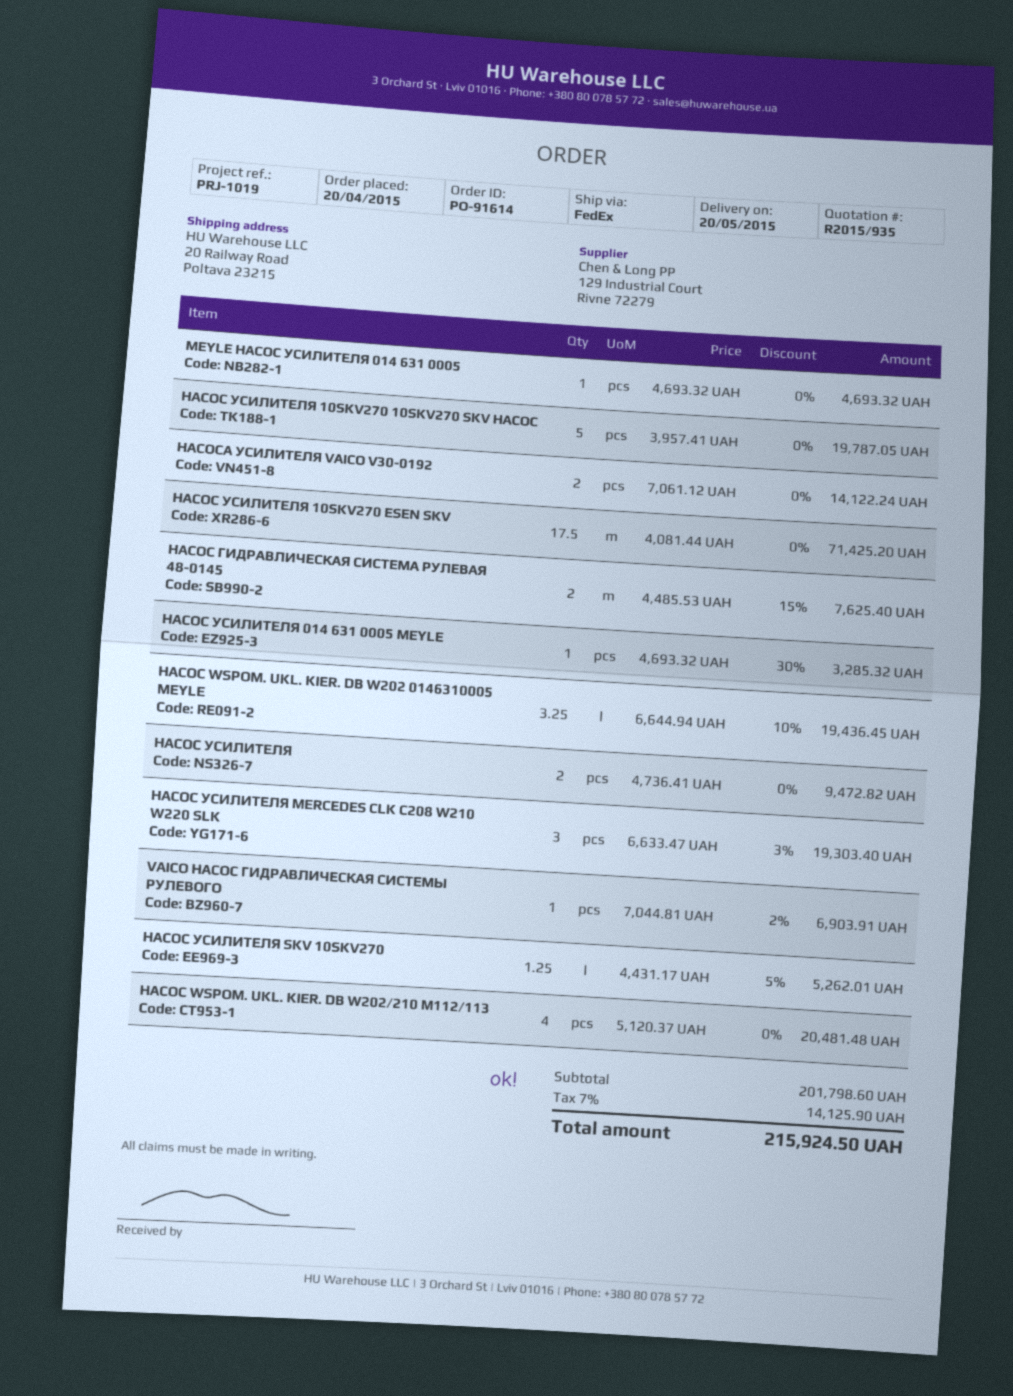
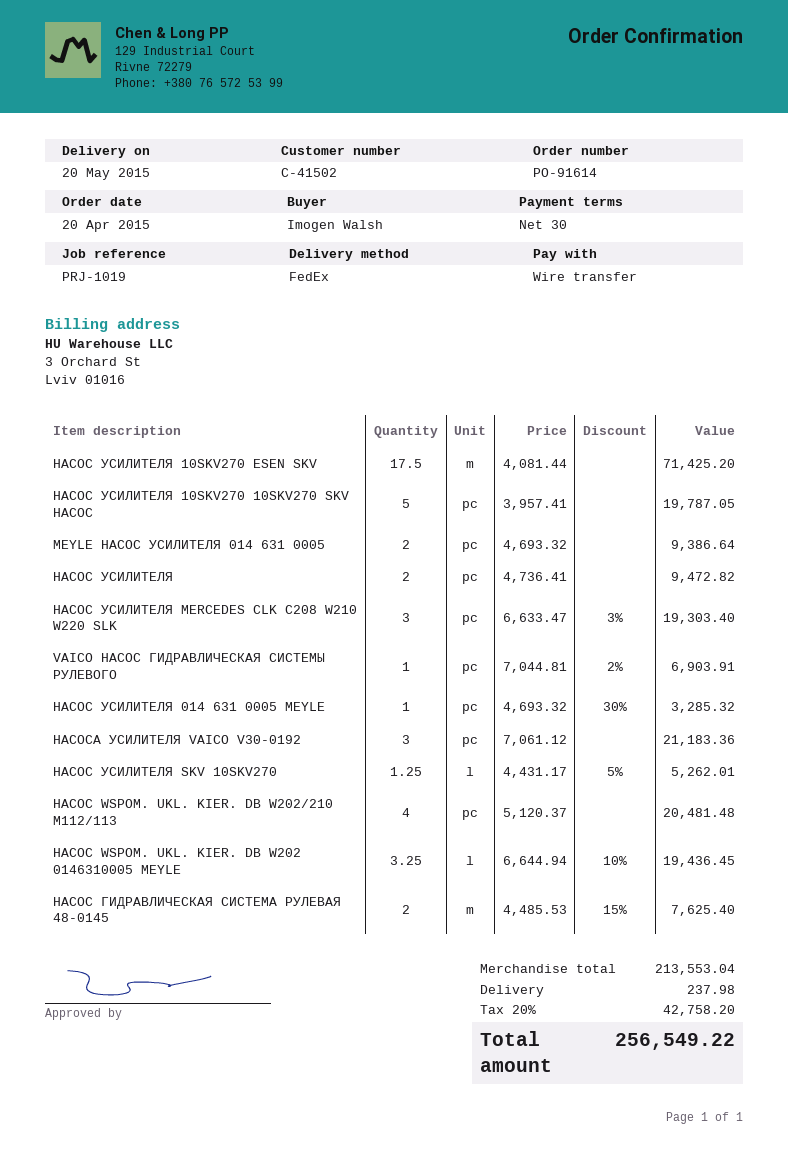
MEYLE НАСОС УСИЛИТЕЛЯ 014 631 0005: 1 x 4693.32 = 4693.32 -> 2 x 4693.32 = 9386.64
НАСОСА УСИЛИТЕЛЯ VAICO V30-0192: 2 x 7061.12 = 14122.24 -> 3 x 7061.12 = 21183.36
subtotal: 201798.60 -> 213553.04
shipping: none -> 237.98
tax: 7% = 14125.90 -> 20% = 42758.20
total: 215924.50 -> 256549.22

